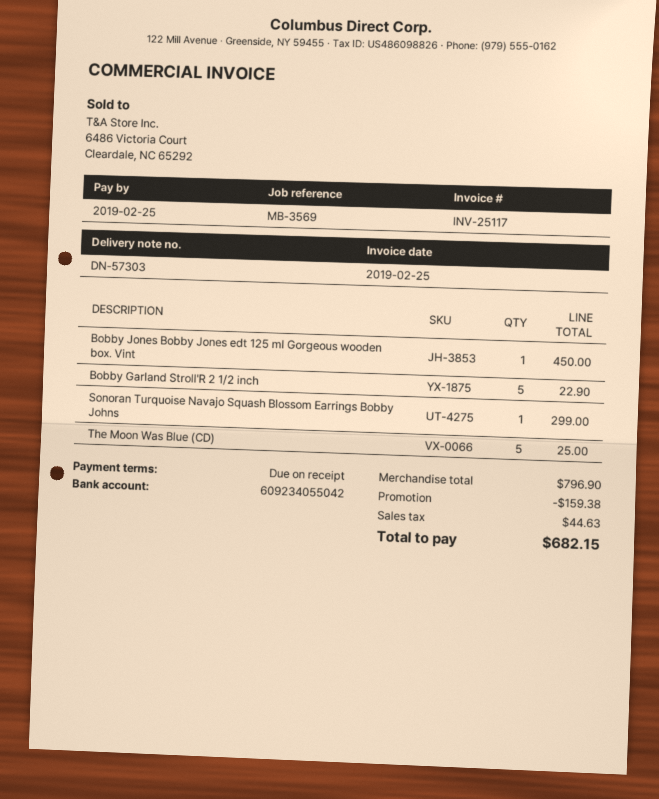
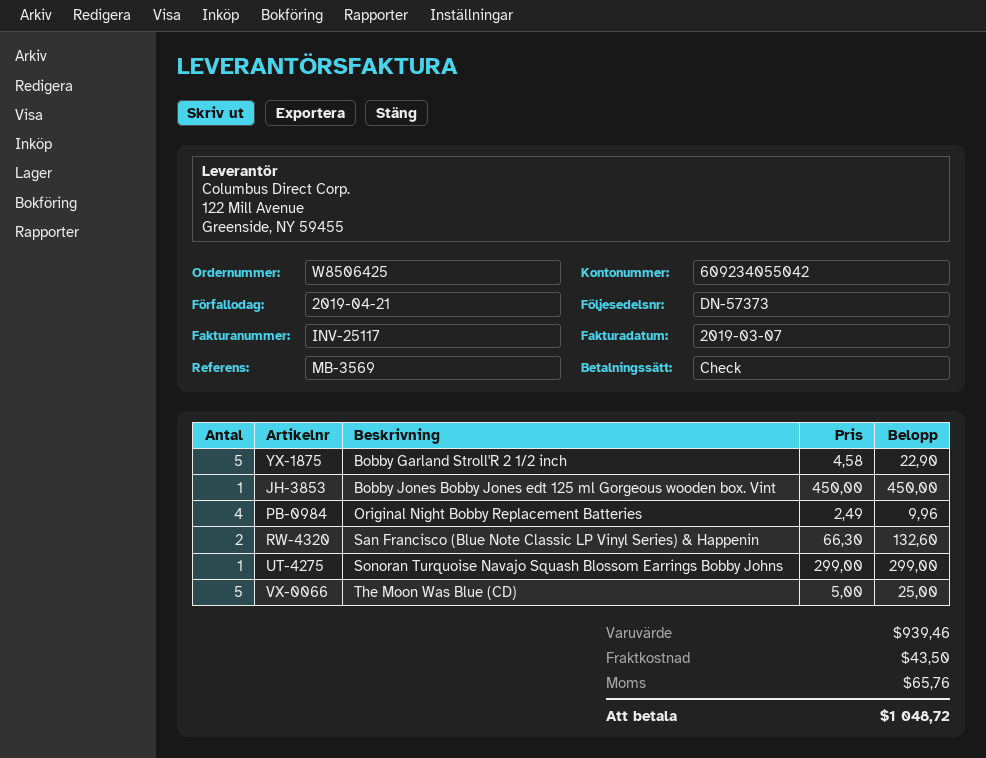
delivery note number: DN-57303 -> DN-57373
invoice date: 2019-02-25 -> 2019-03-07
due date: 2019-02-25 -> 2019-04-21
Original Night Bobby Replacement Batteries: none -> 4 for 9.96
San Francisco (Blue Note Classic LP Vinyl Series) & Happenin: none -> 2 for 132.60
subtotal: 796.90 -> 939.46
discount: 159.38 -> none
shipping: none -> 43.50
tax: 44.63 -> 65.76
total: 682.15 -> 1048.72

